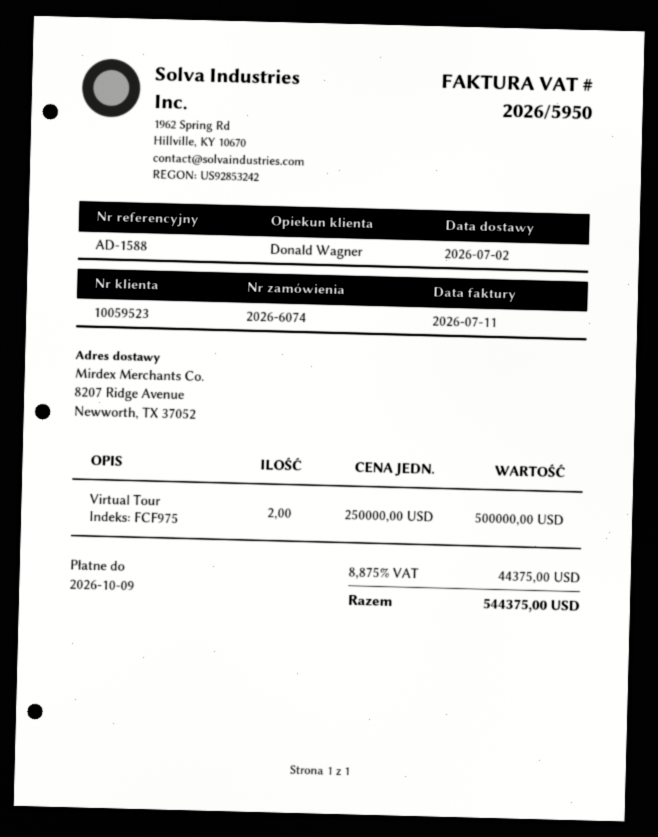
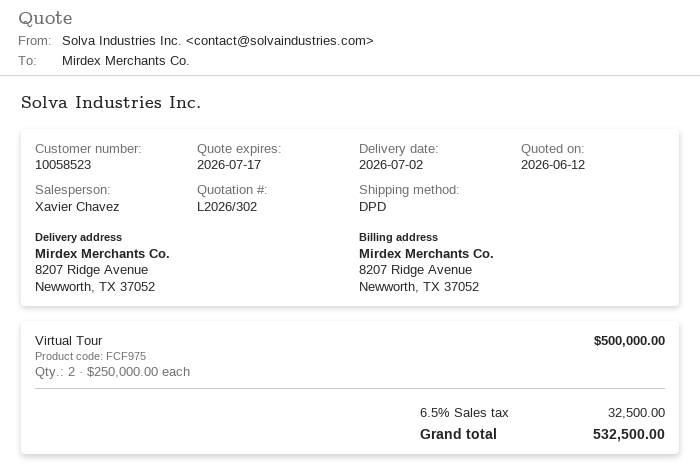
customer number: 10059523 -> 10058523
sales rep: Donald Wagner -> Xavier Chavez
tax: 8.875% = 44375.00 -> 6.5% = 32500.00
total: 544375.00 -> 532500.00

